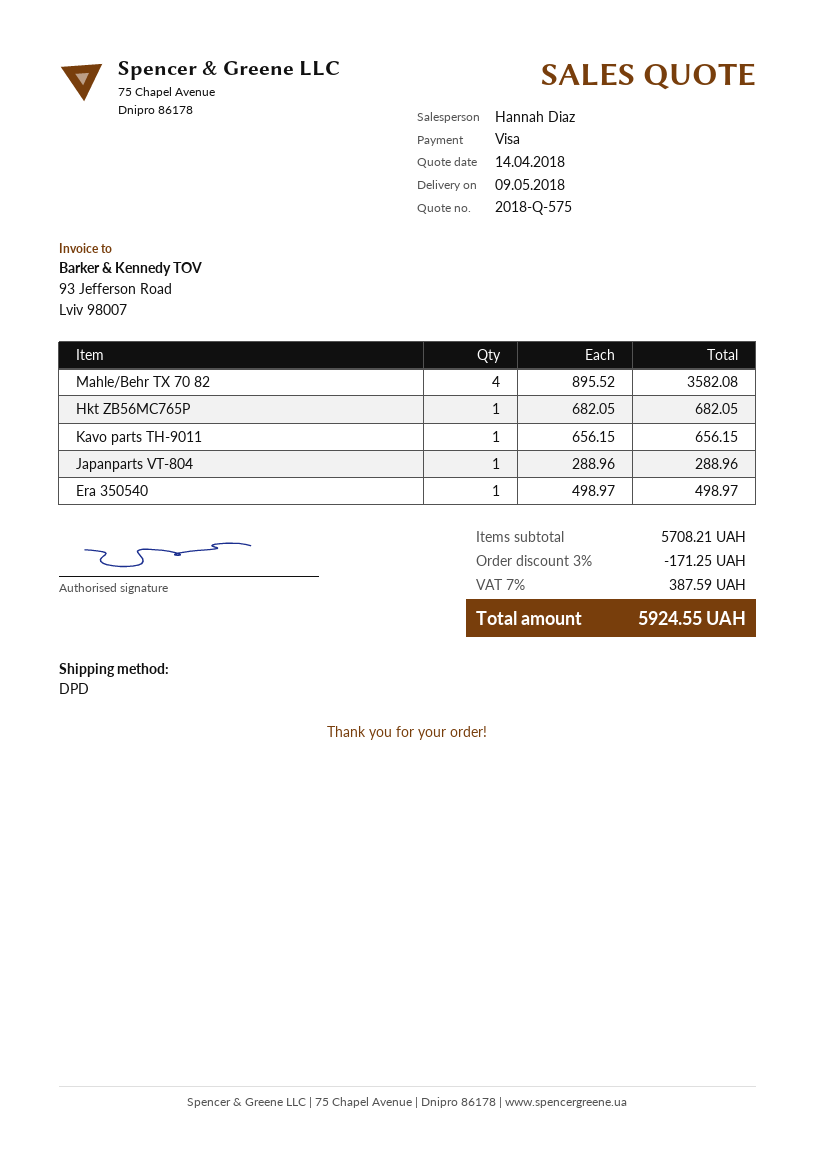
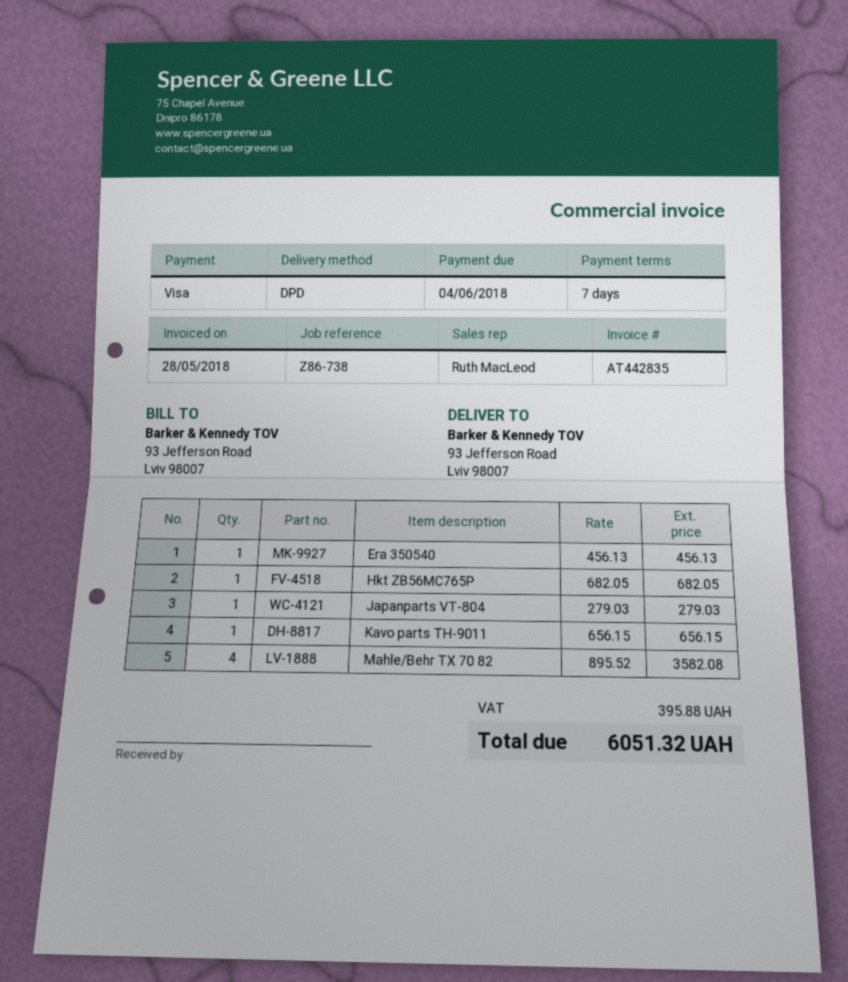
sales rep: Hannah Diaz -> Ruth MacLeod
Japanparts VT-804: 1 x 288.96 = 288.96 -> 1 x 279.03 = 279.03
Era 350540: 1 x 498.97 = 498.97 -> 1 x 456.13 = 456.13
discount: 3% = 171.25 -> none
tax: 387.59 -> 395.88
total: 5924.55 -> 6051.32

